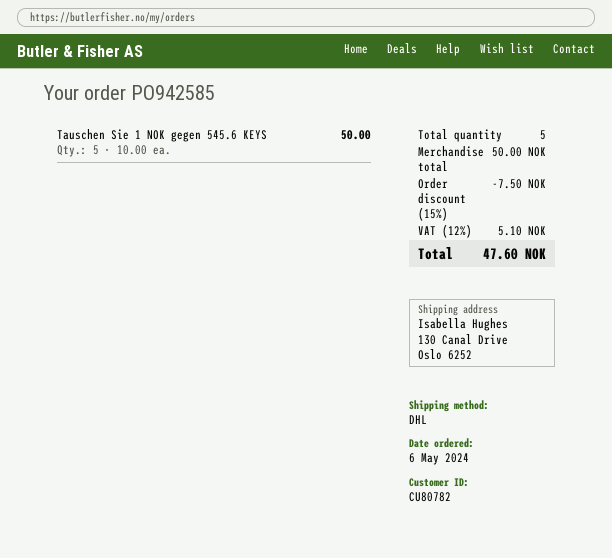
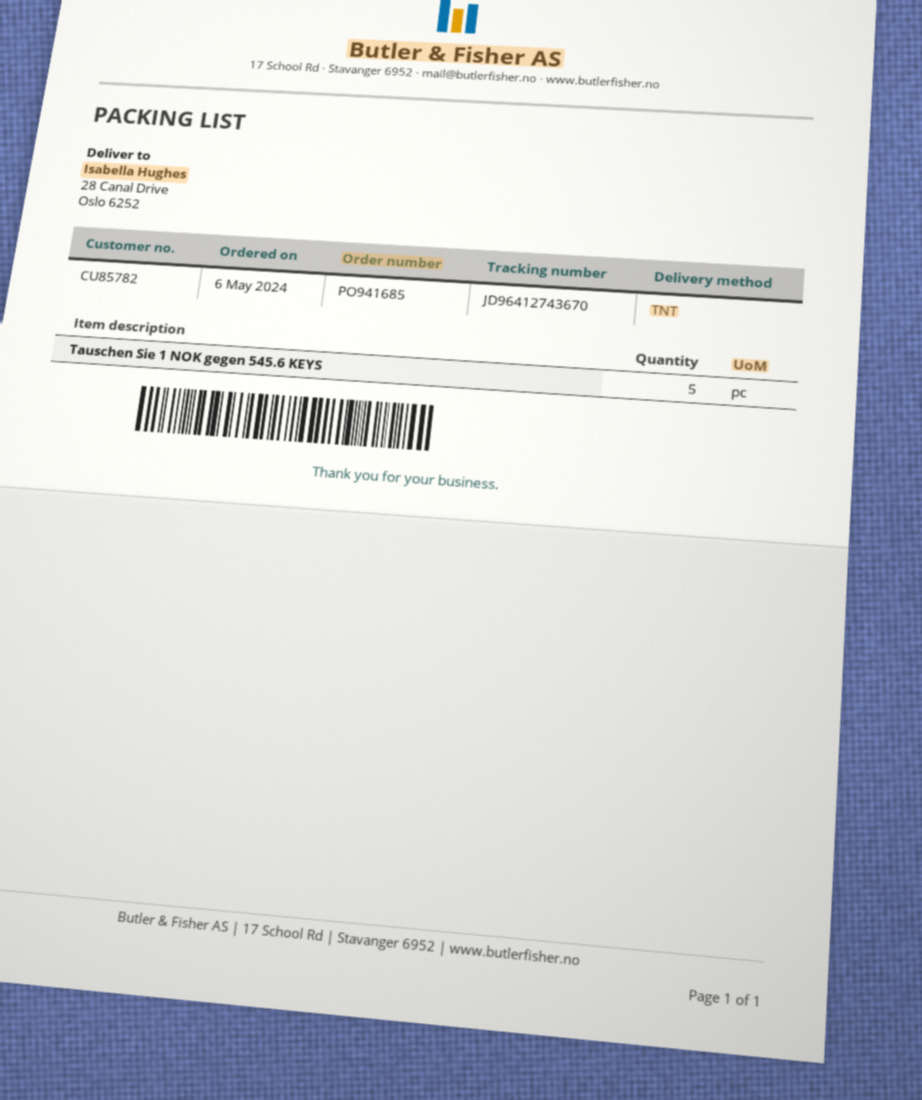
order number: PO942585 -> PO941685
customer number: CU80782 -> CU85782
shipping method: DHL -> TNT
ship to: 130 Canal Drive, Oslo 6252 -> 28 Canal Drive, Oslo 6252

